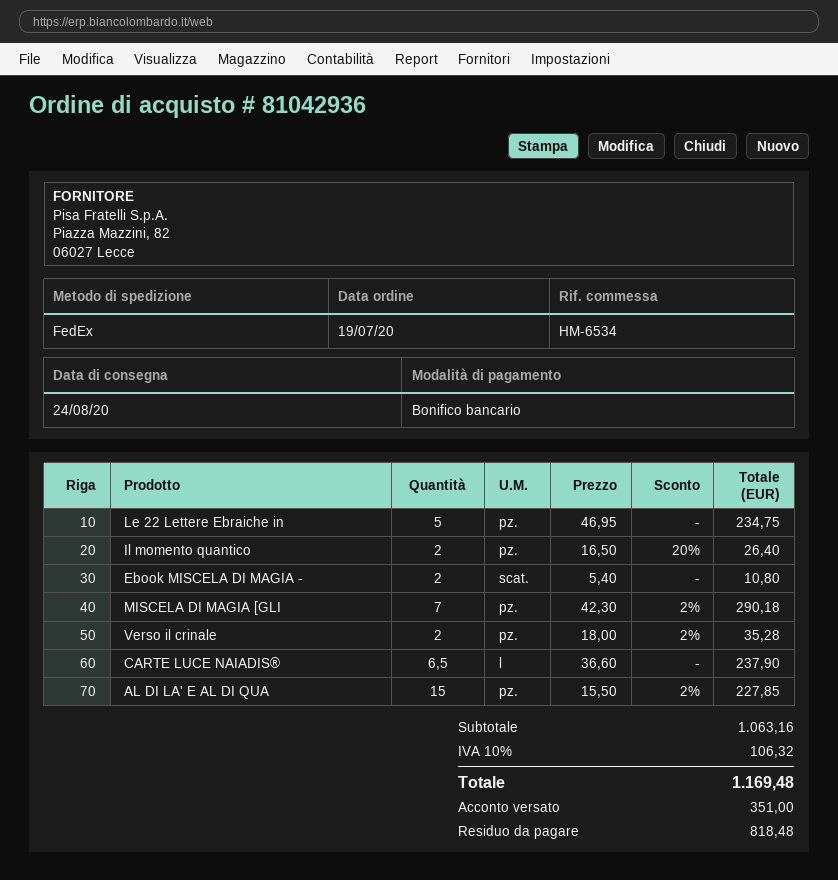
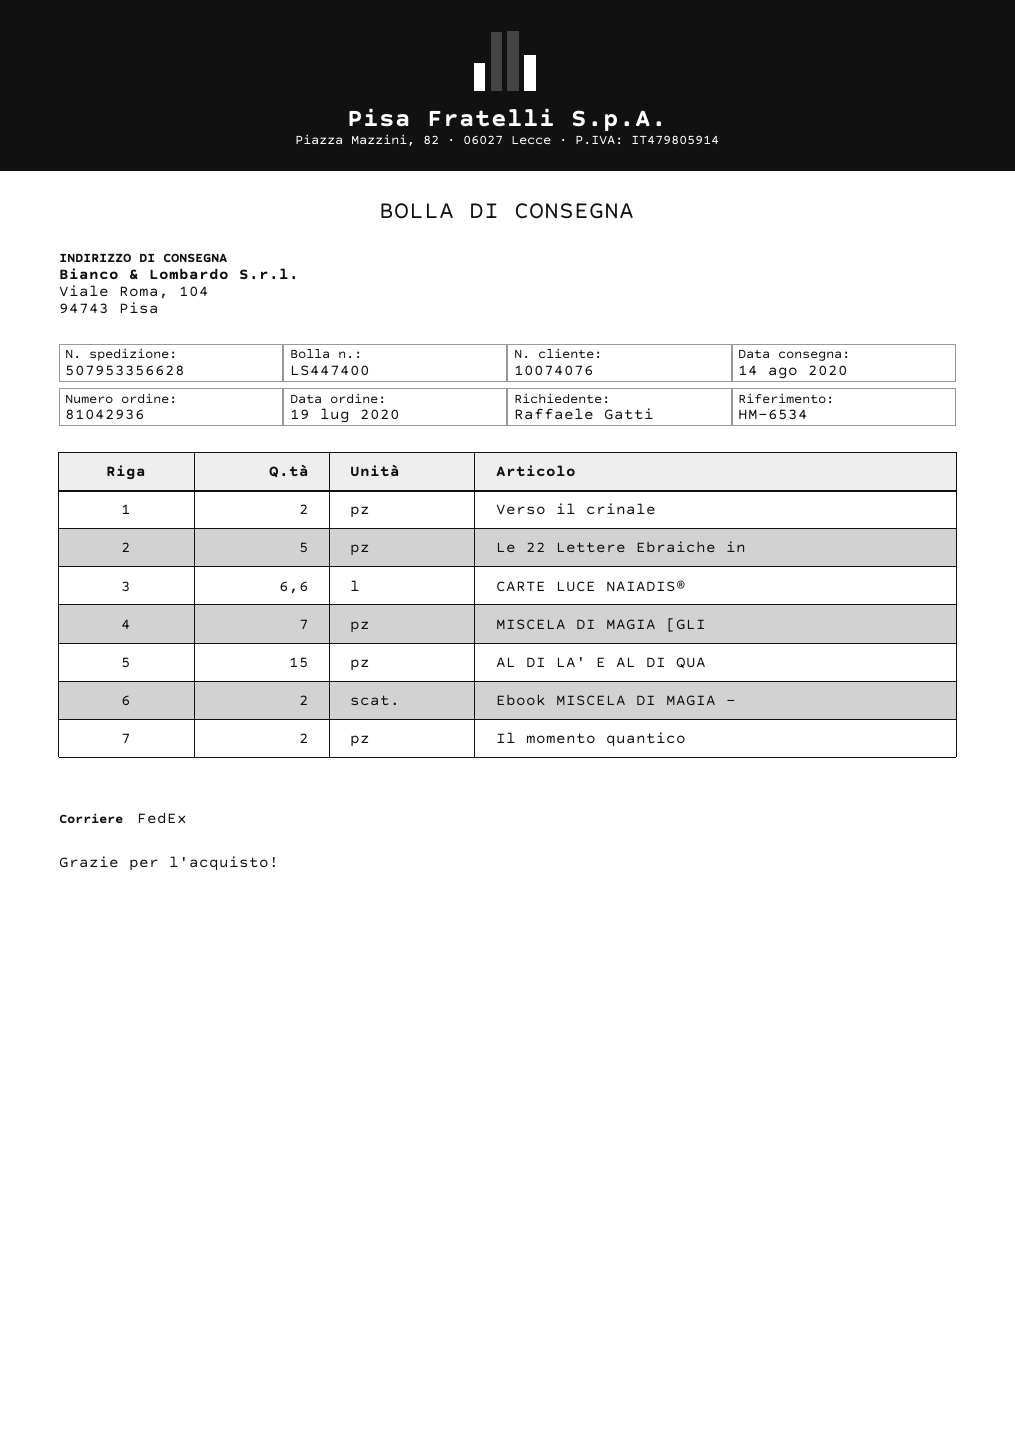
delivery date: 2020-08-24 -> 2020-08-14
CARTE LUCE NAIADIS®: 6.5 -> 6.6

